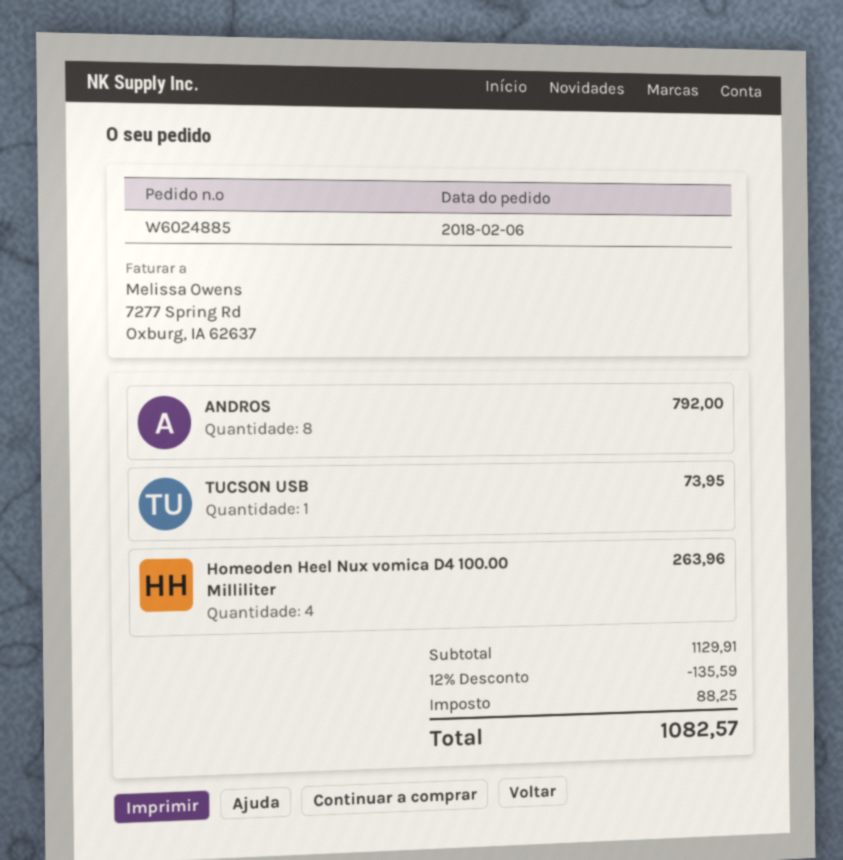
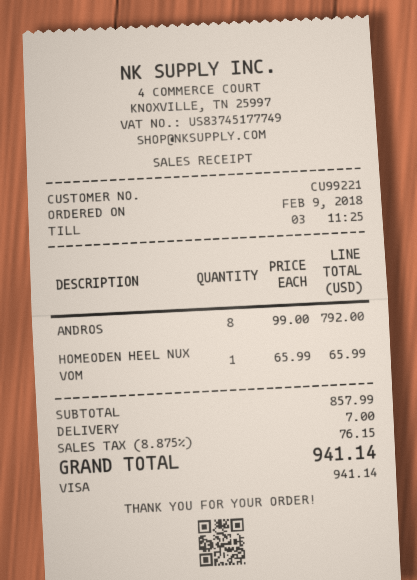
order date: 2018-02-06 -> 2018-02-09
TUCSON USB: 1 for 73.95 -> none
Homeoden Heel Nux vomica D4 100.00 Milliliter: 4 for 263.96 -> 1 for 65.99
subtotal: 1129.91 -> 857.99
discount: 12% = 135.59 -> none
shipping: none -> 7.00
tax: 88.25 -> 76.15
total: 1082.57 -> 941.14

